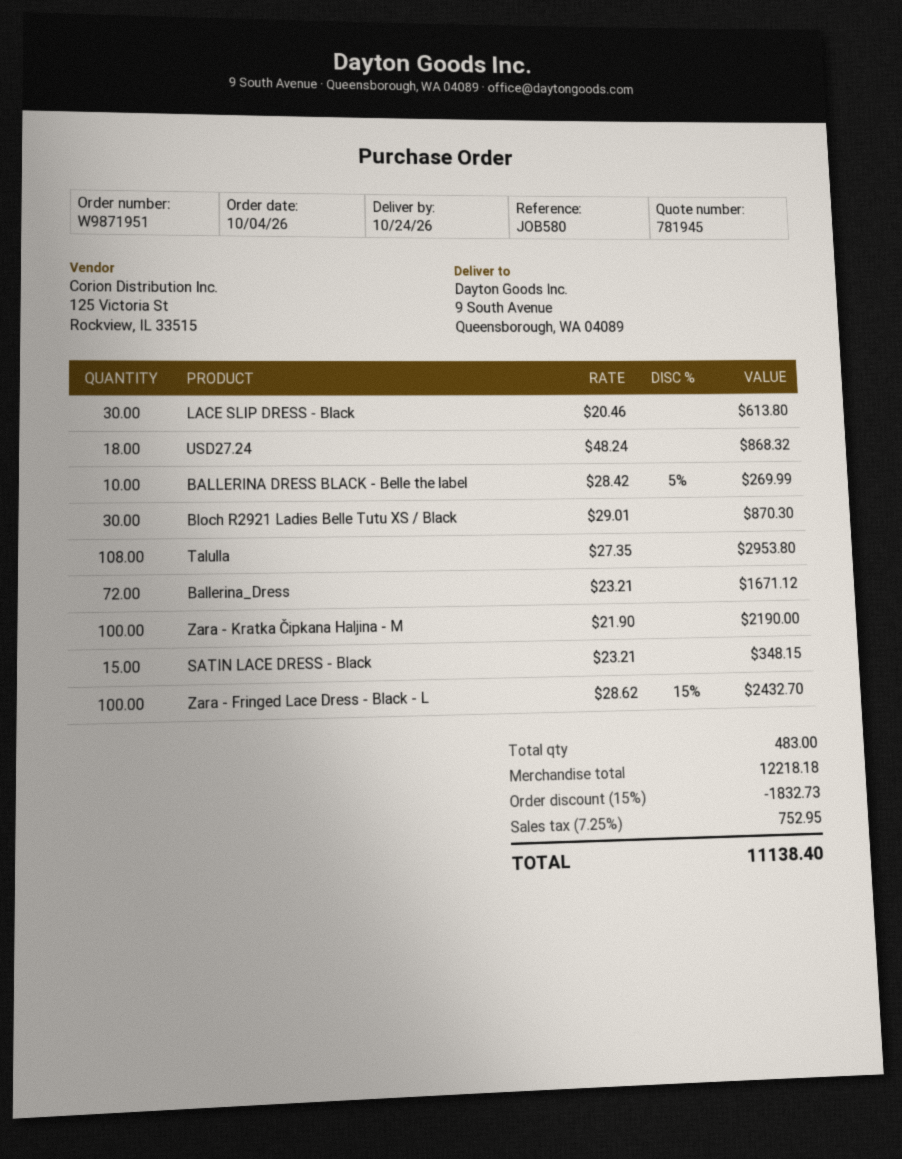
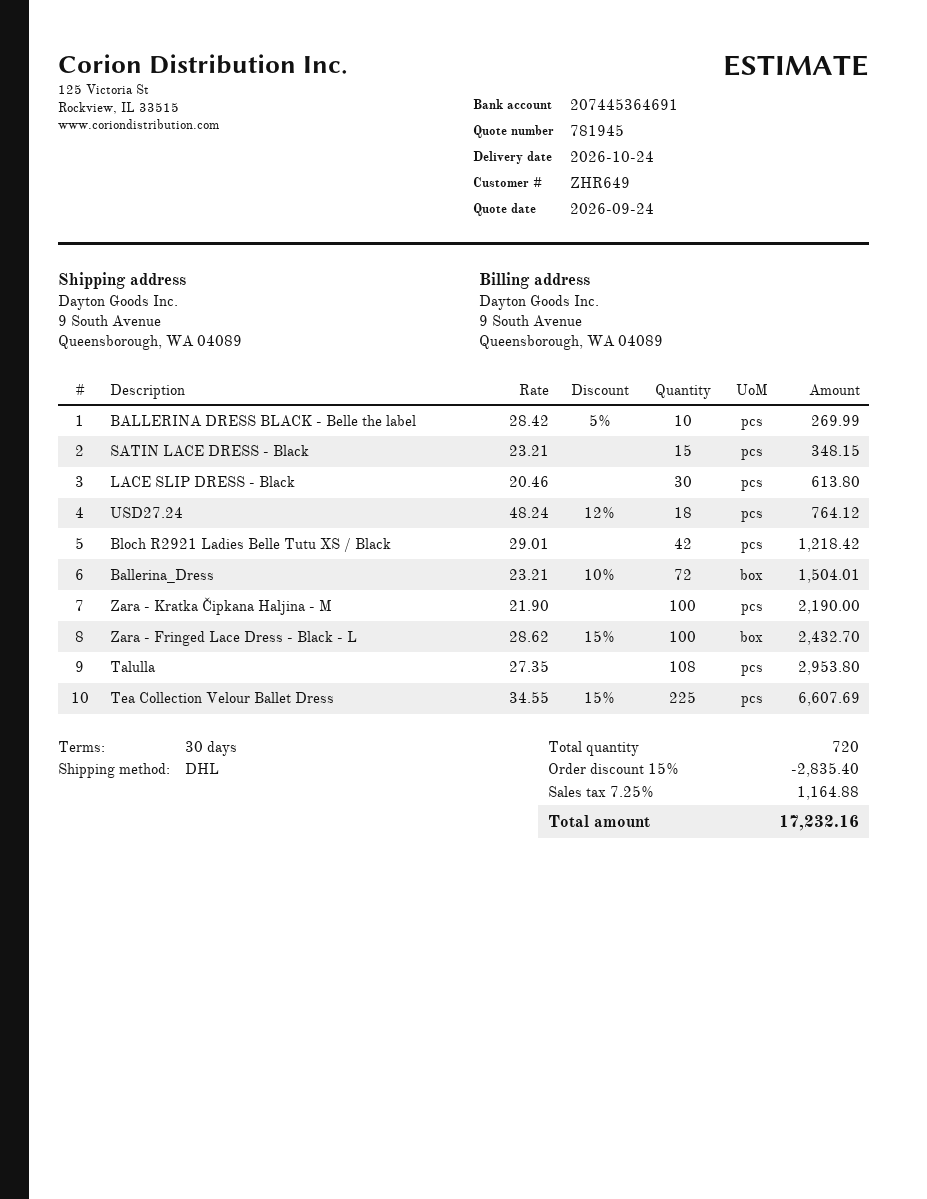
USD27.24: 18 x 48.24 = 868.32 -> 18 x 48.24 - 12% = 764.12
Bloch R2921 Ladies Belle Tutu XS / Black: 30 x 29.01 = 870.30 -> 42 x 29.01 = 1218.42
Ballerina_Dress: 72 x 23.21 = 1671.12 -> 72 x 23.21 - 10% = 1504.01
Tea Collection Velour Ballet Dress: none -> 225 x 34.55 - 15% = 6607.69
total quantity: 483 -> 720
discount: 15% = 1832.73 -> 15% = 2835.40
tax: 7.25% = 752.95 -> 7.25% = 1164.88
total: 11138.40 -> 17232.16

